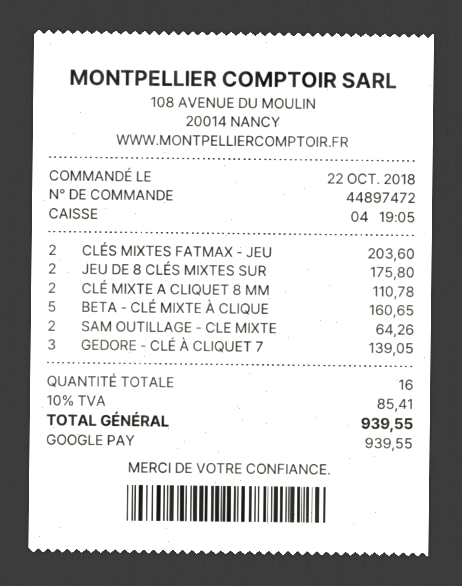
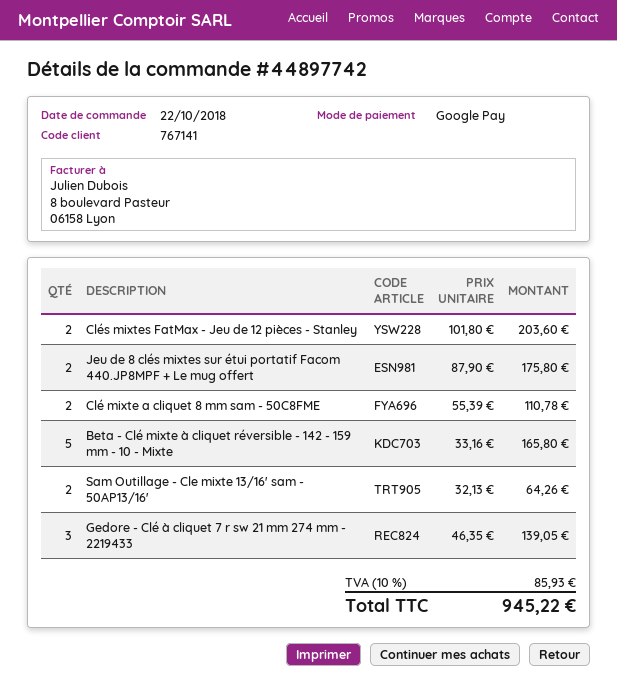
order number: 44897472 -> 44897742
BETA - CLÉ MIXTE À CLIQUE: 5 for 160.65 -> 5 for 165.80
tax: 10% = 85.41 -> 10% = 85.93
total: 939.55 -> 945.22

